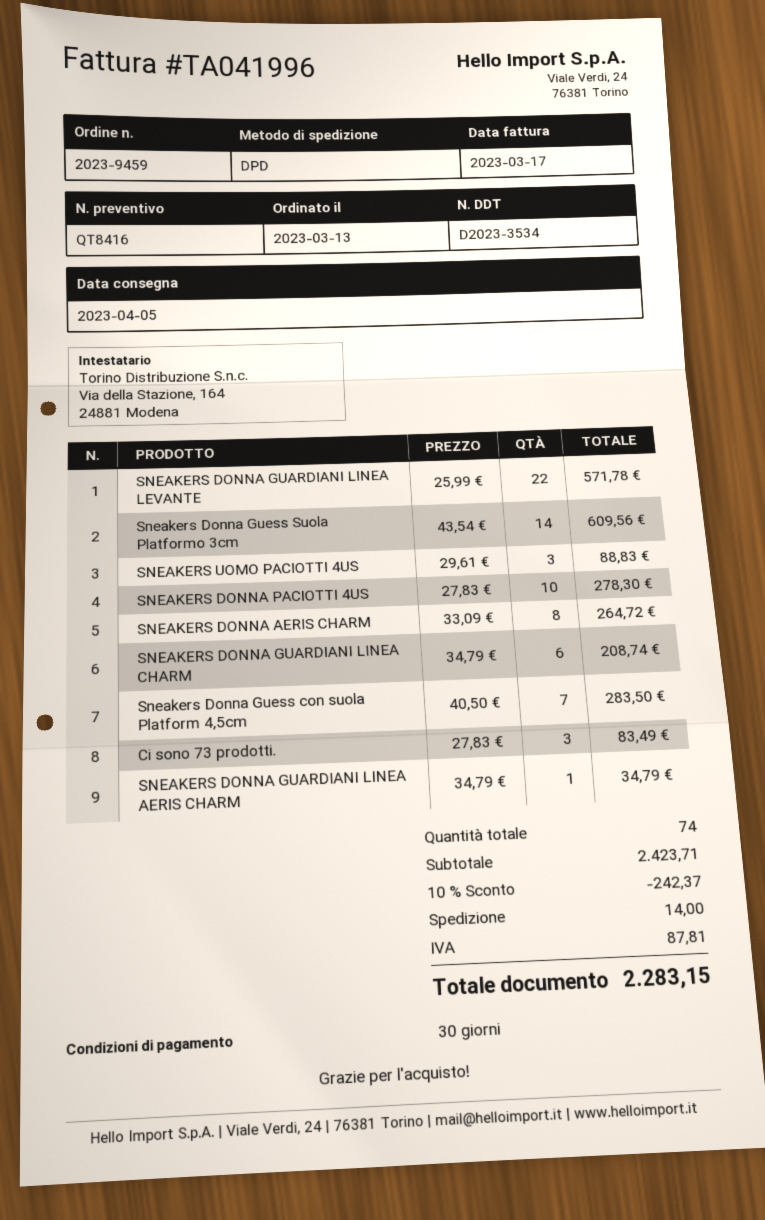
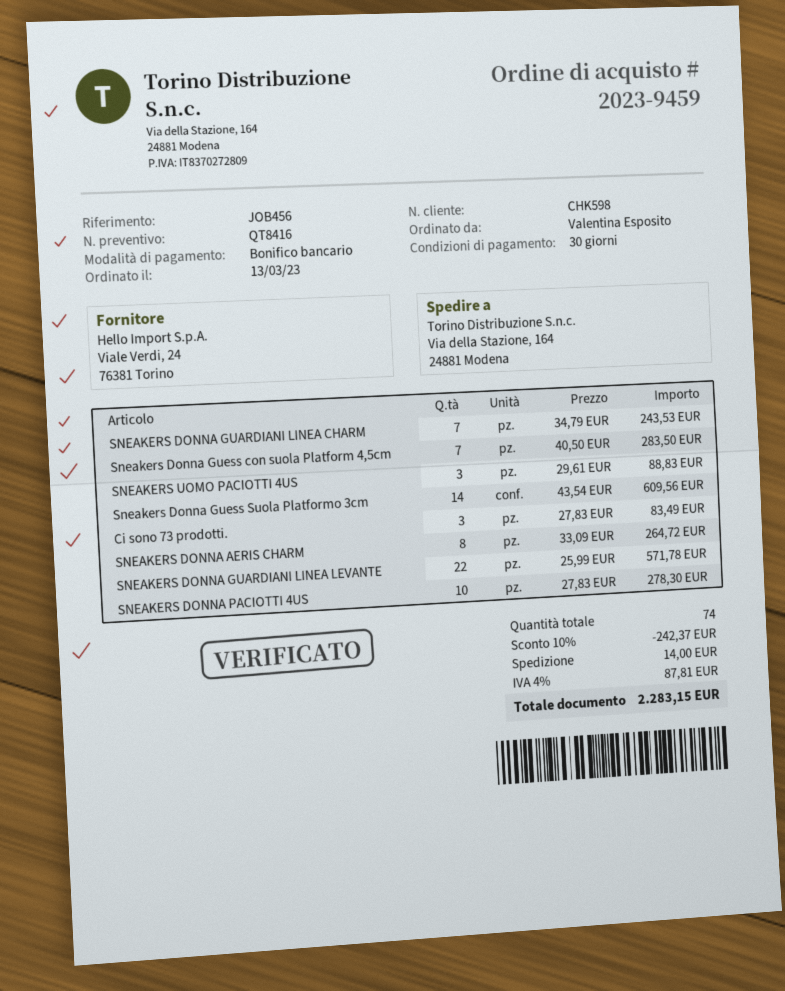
SNEAKERS DONNA GUARDIANI LINEA CHARM: 6 x 34.79 = 208.74 -> 7 x 34.79 = 243.53
SNEAKERS DONNA GUARDIANI LINEA AERIS CHARM: 1 x 34.79 = 34.79 -> none

